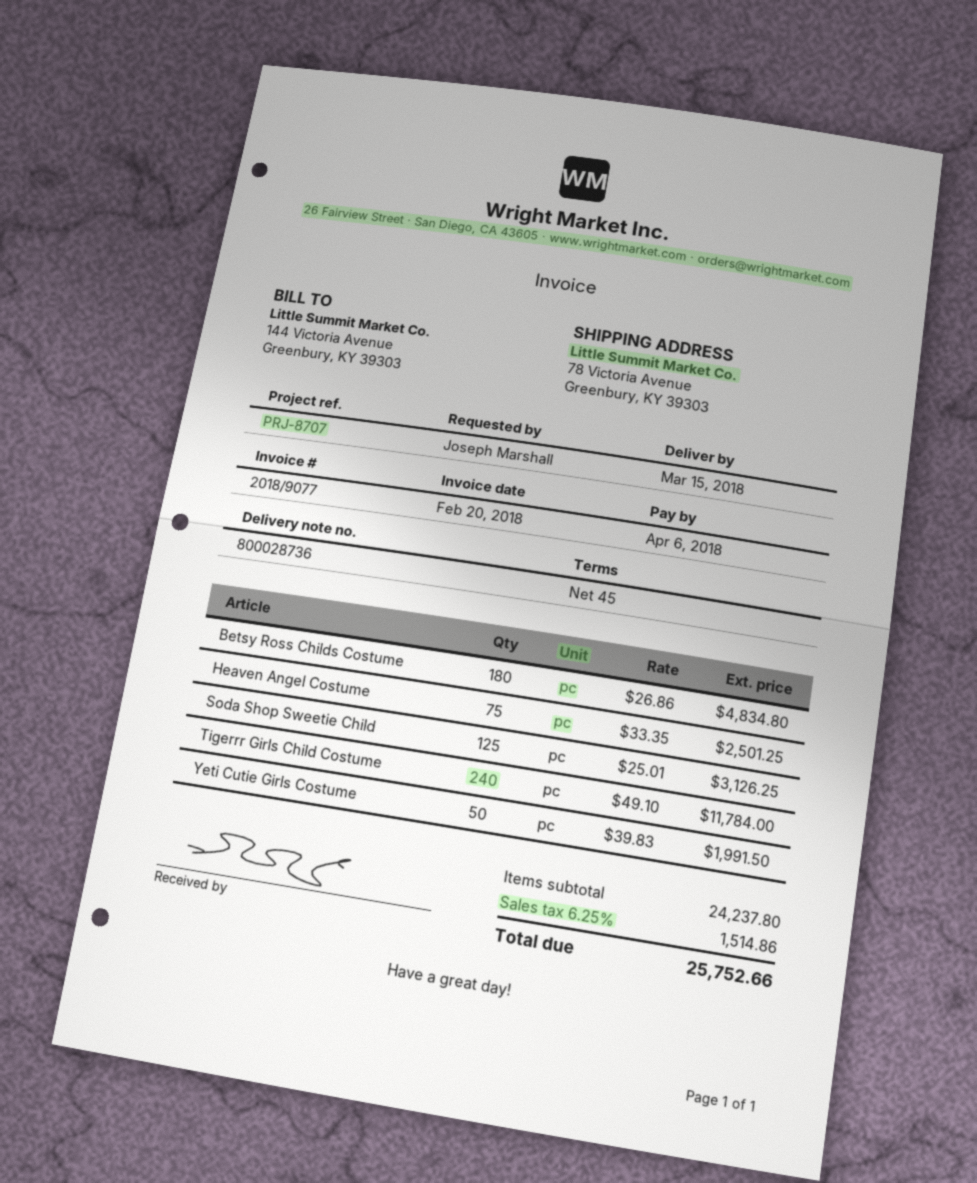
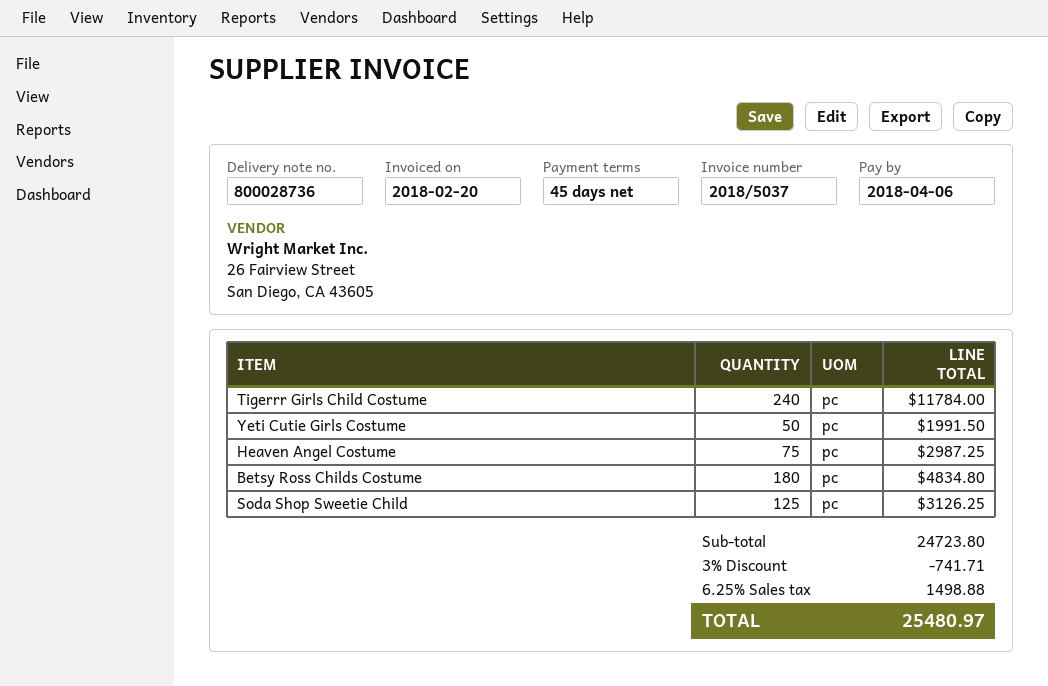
invoice number: 2018/9077 -> 2018/5037
Heaven Angel Costume: 75 for 2501.25 -> 75 for 2987.25
subtotal: 24237.80 -> 24723.80
discount: none -> 3% = 741.71
tax: 6.25% = 1514.86 -> 6.25% = 1498.88
total: 25752.66 -> 25480.97

